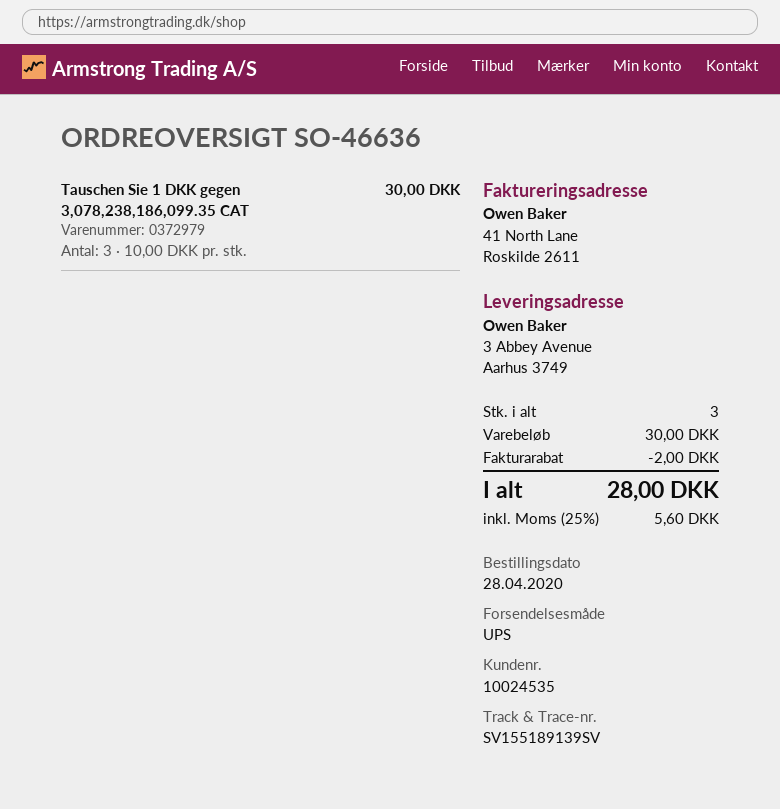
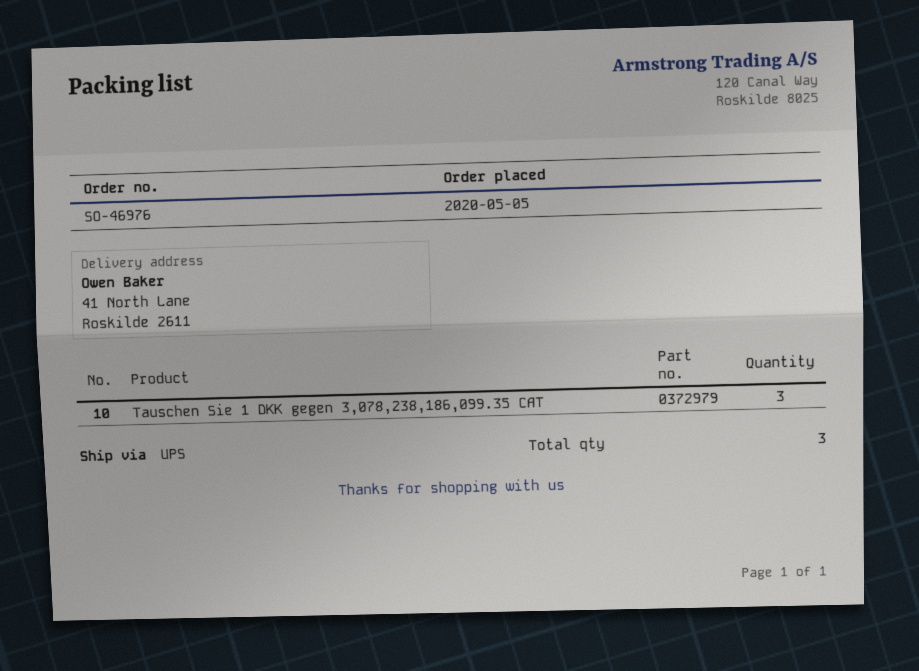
order number: SO-46636 -> SO-46976
order date: 2020-04-28 -> 2020-05-05
ship to: 3 Abbey Avenue, Aarhus 3749 -> 41 North Lane, Roskilde 2611

